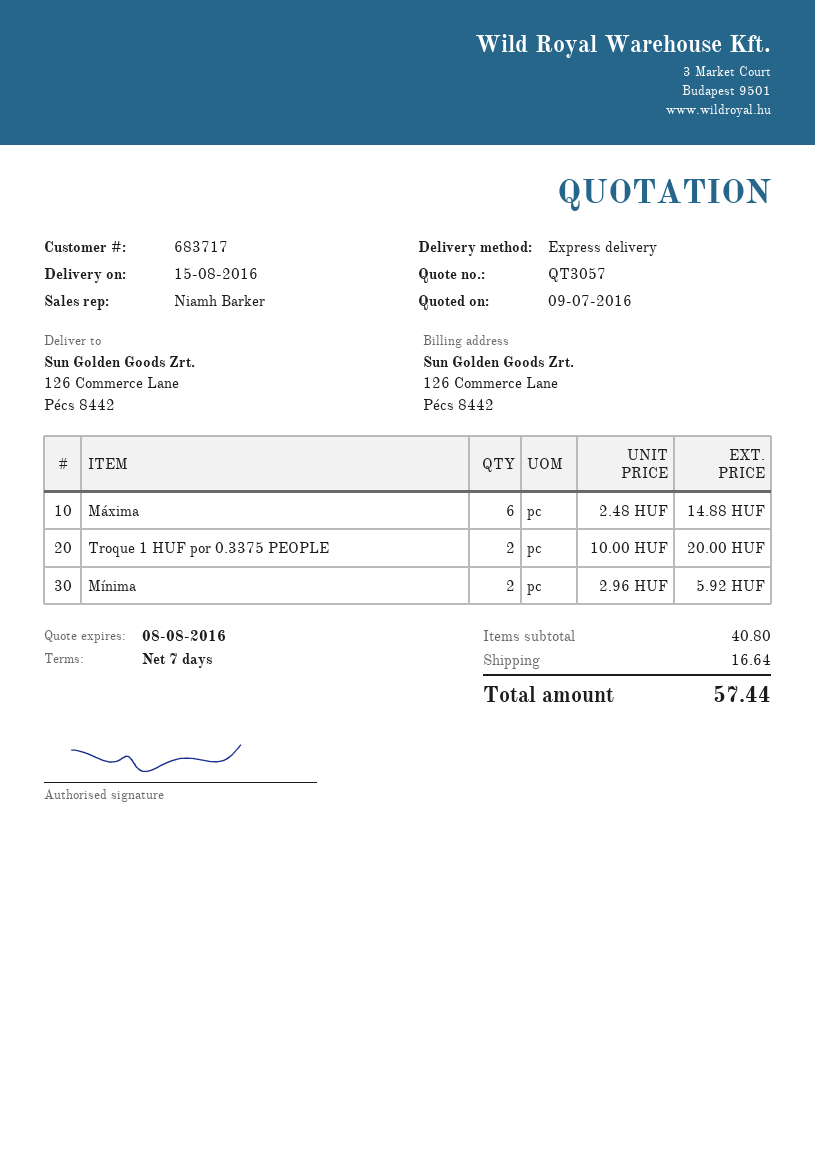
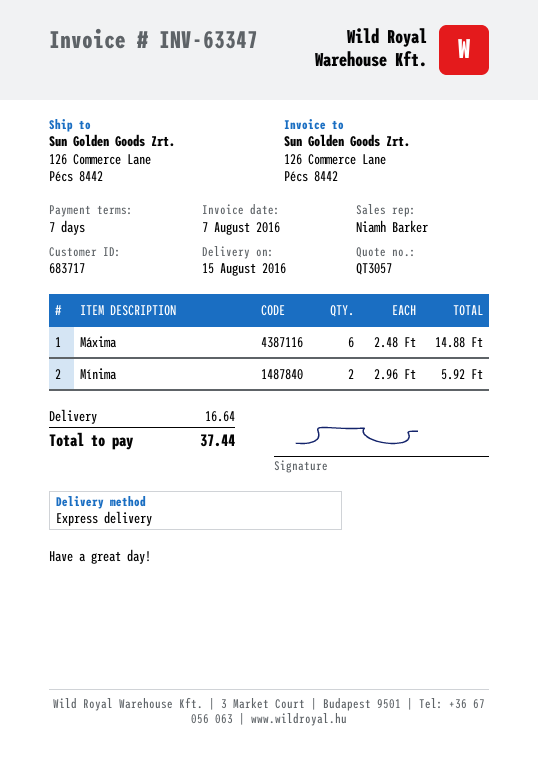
Troque 1 HUF por 0.3375 PEOPLE: 2 x 10.00 = 20.00 -> none
total: 57.44 -> 37.44

